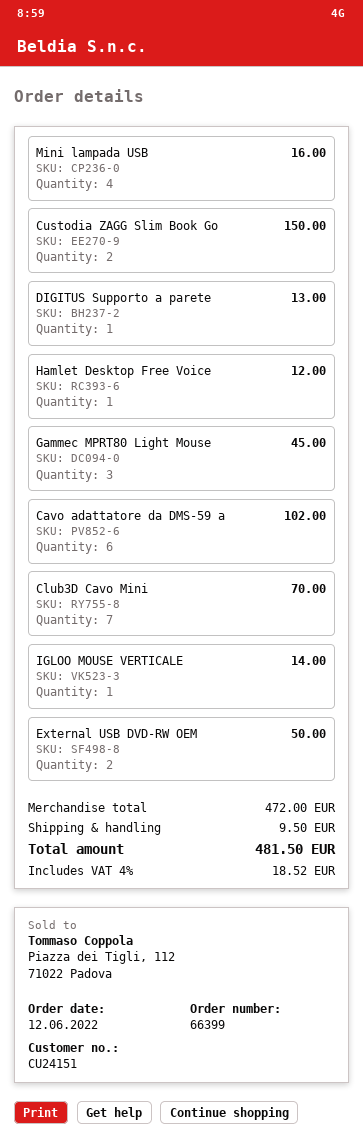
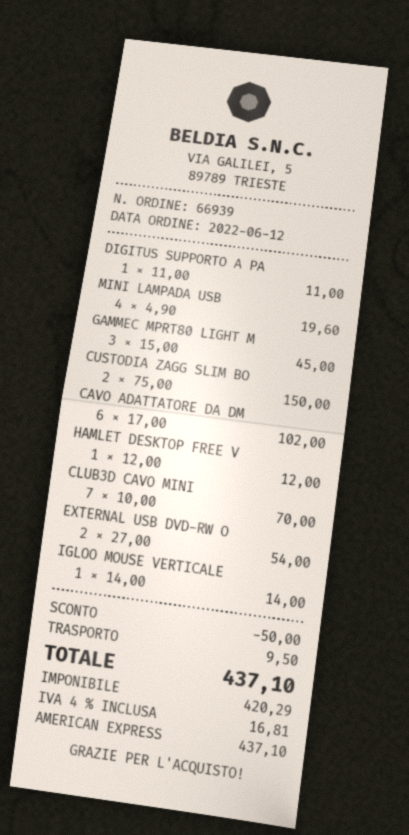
order number: 66399 -> 66939
Mini lampada USB: 4 for 16.00 -> 4 for 19.60
DIGITUS Supporto a parete: 1 for 13.00 -> 1 for 11.00
External USB DVD-RW OEM: 2 for 50.00 -> 2 for 54.00
discount: none -> 50.00
tax: 4% = 18.52 -> 4% = 16.81
total: 481.50 -> 437.10

